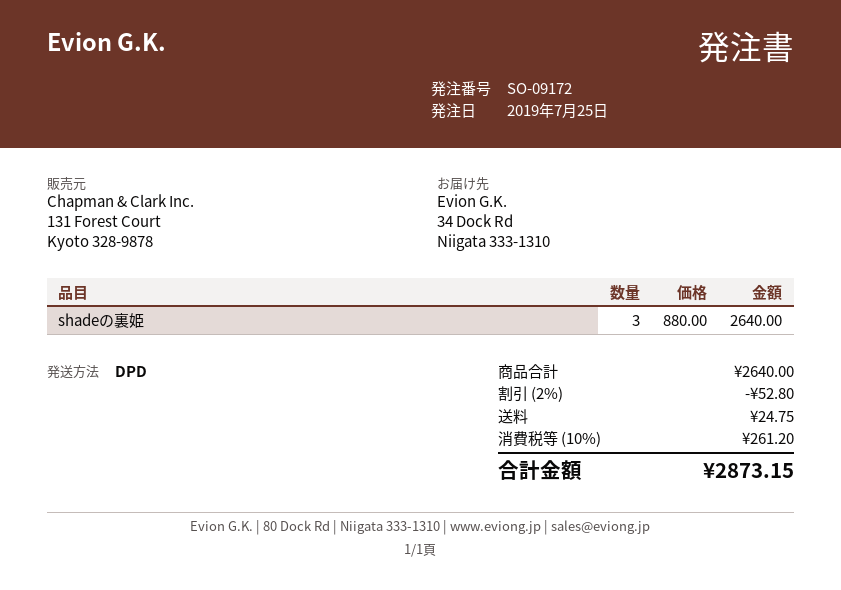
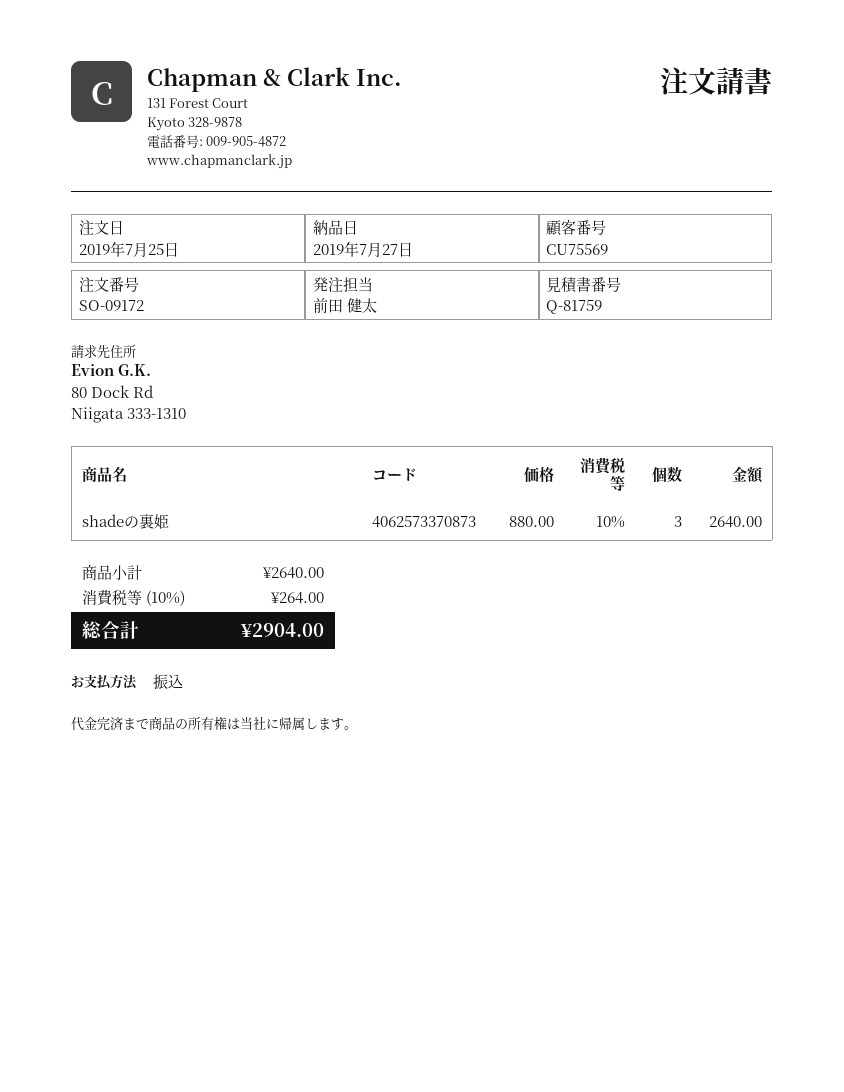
discount: 2% = 52.80 -> none
shipping: 24.75 -> none
tax: 10% = 261.20 -> 10% = 264.00
total: 2873.15 -> 2904.00

